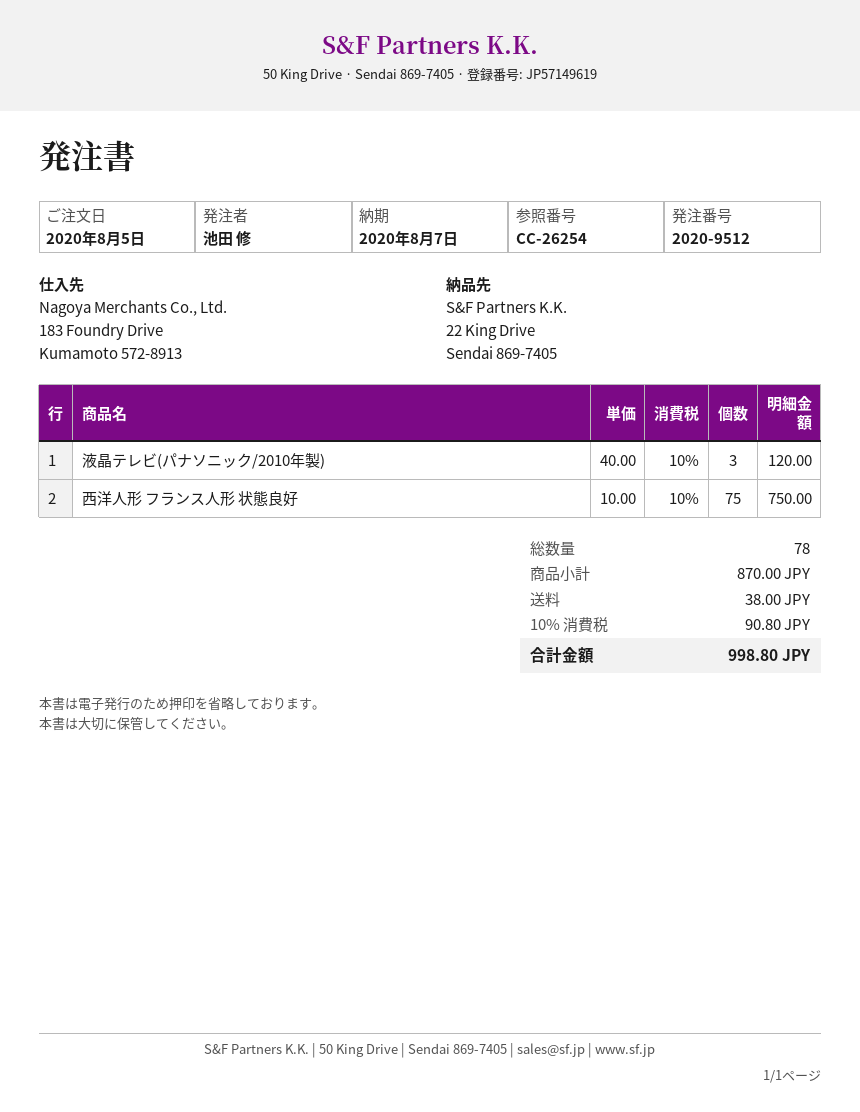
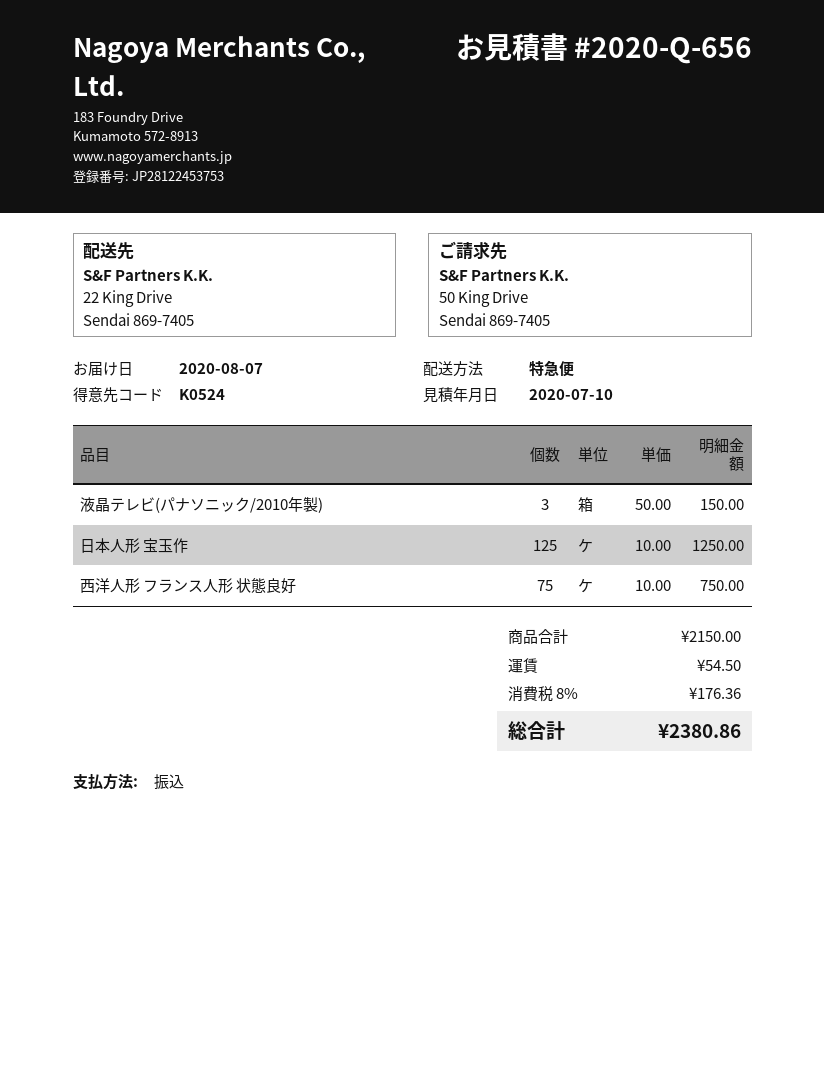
液晶テレビ(パナソニック/2010年製): 3 x 40.00 = 120.00 -> 3 x 50.00 = 150.00
日本人形 宝玉作: none -> 125 x 10.00 = 1250.00
subtotal: 870.00 -> 2150.00
shipping: 38.00 -> 54.50
tax: 10% = 90.80 -> 8% = 176.36
total: 998.80 -> 2380.86

